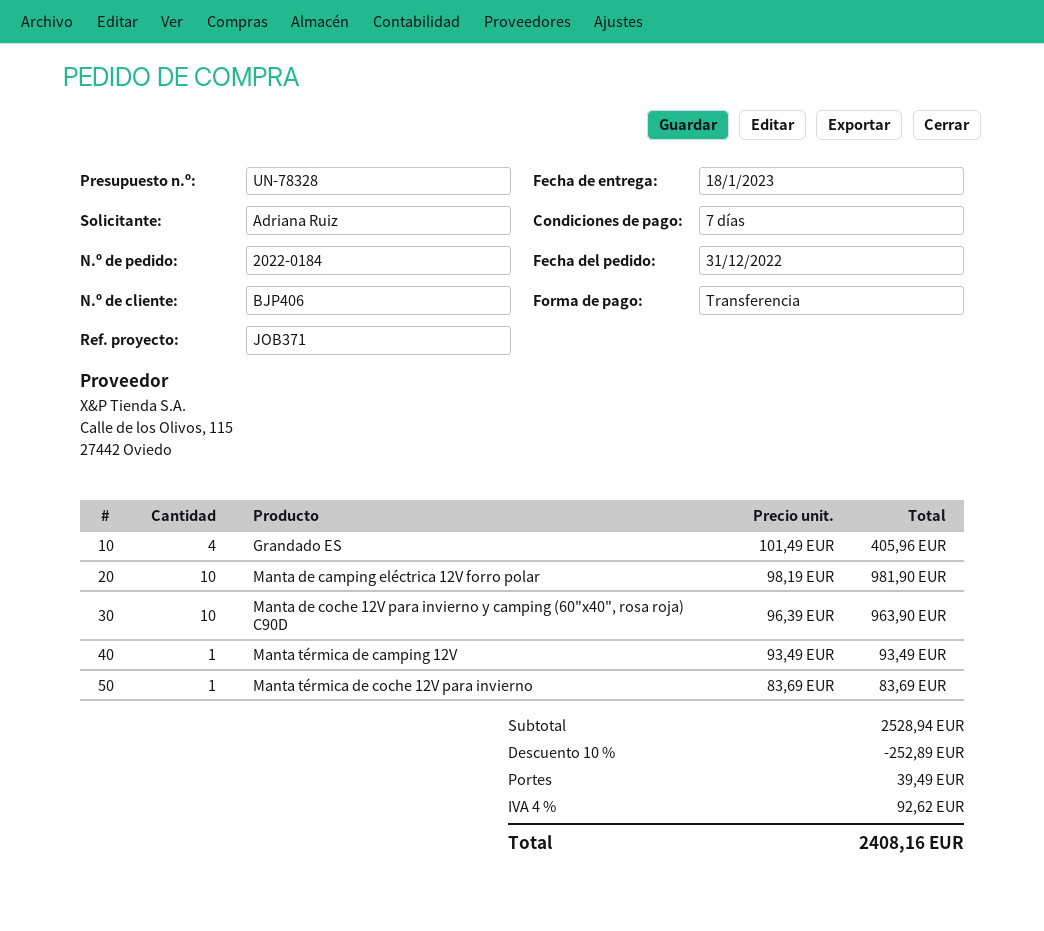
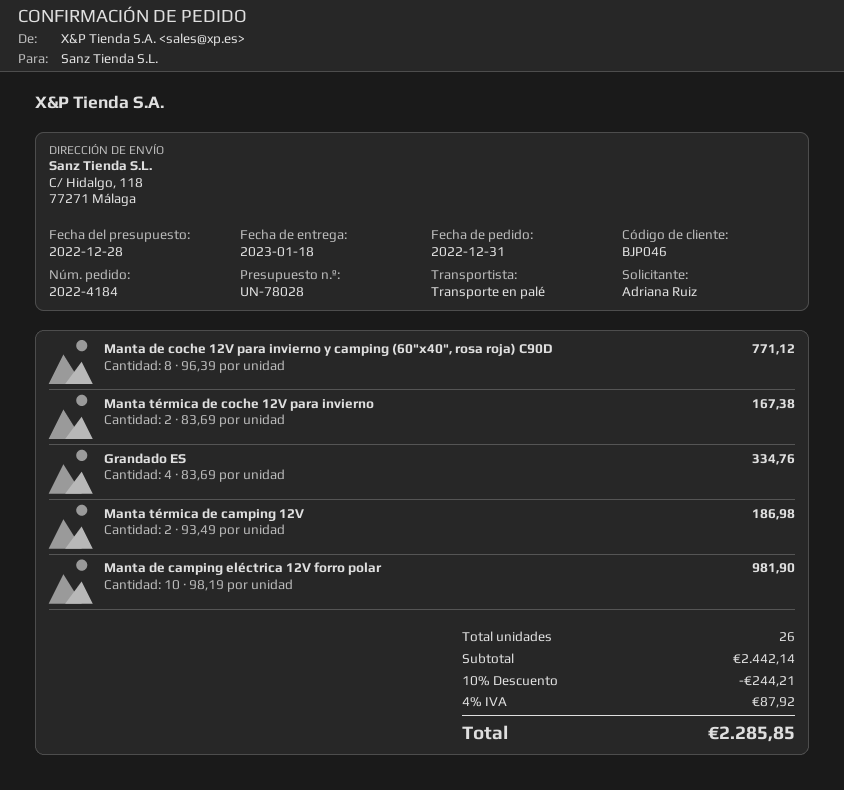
quote number: UN-78328 -> UN-78028
order number: 2022-0184 -> 2022-4184
customer number: BJP406 -> BJP046
Grandado ES: 4 x 101.49 = 405.96 -> 4 x 83.69 = 334.76
Manta de coche 12V para invierno y camping (60"x40", rosa roja) C90D: 10 x 96.39 = 963.90 -> 8 x 96.39 = 771.12
Manta térmica de camping 12V: 1 x 93.49 = 93.49 -> 2 x 93.49 = 186.98
Manta térmica de coche 12V para invierno: 1 x 83.69 = 83.69 -> 2 x 83.69 = 167.38
subtotal: 2528.94 -> 2442.14
discount: 10% = 252.89 -> 10% = 244.21
shipping: 39.49 -> none
tax: 4% = 92.62 -> 4% = 87.92
total: 2408.16 -> 2285.85

